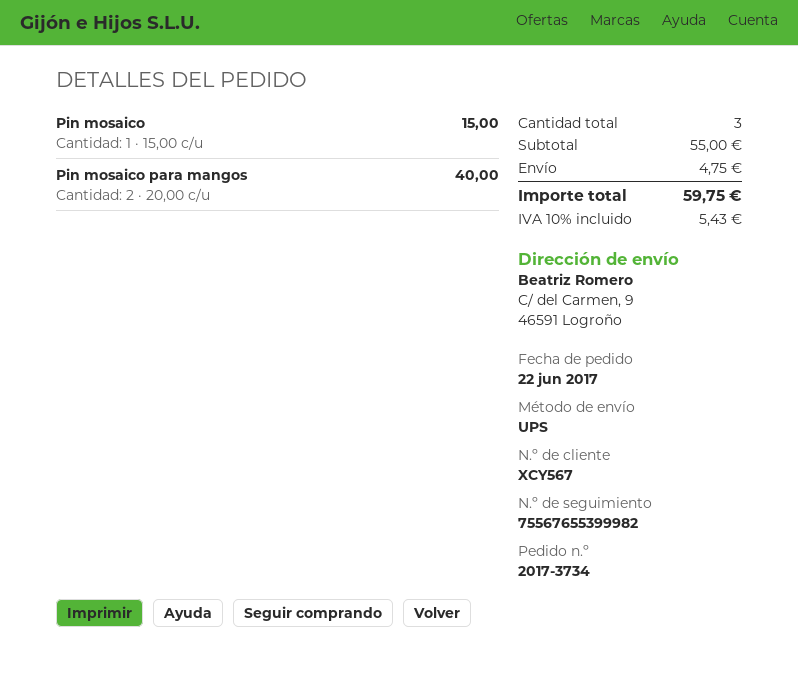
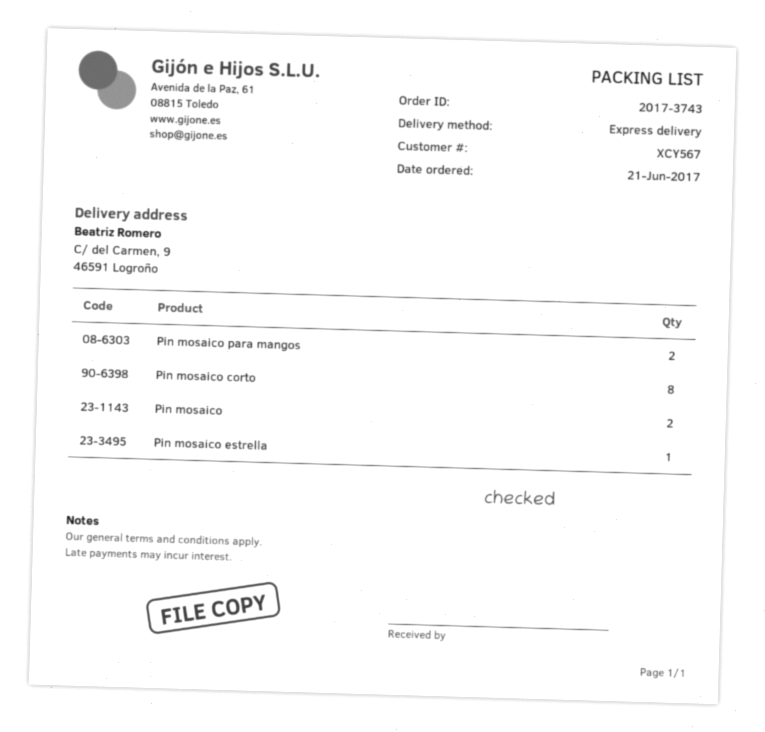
order number: 2017-3734 -> 2017-3743
order date: 2017-06-22 -> 2017-06-21
shipping method: UPS -> express
Pin mosaico: 1 -> 2
Pin mosaico corto: none -> 8
Pin mosaico estrella: none -> 1

